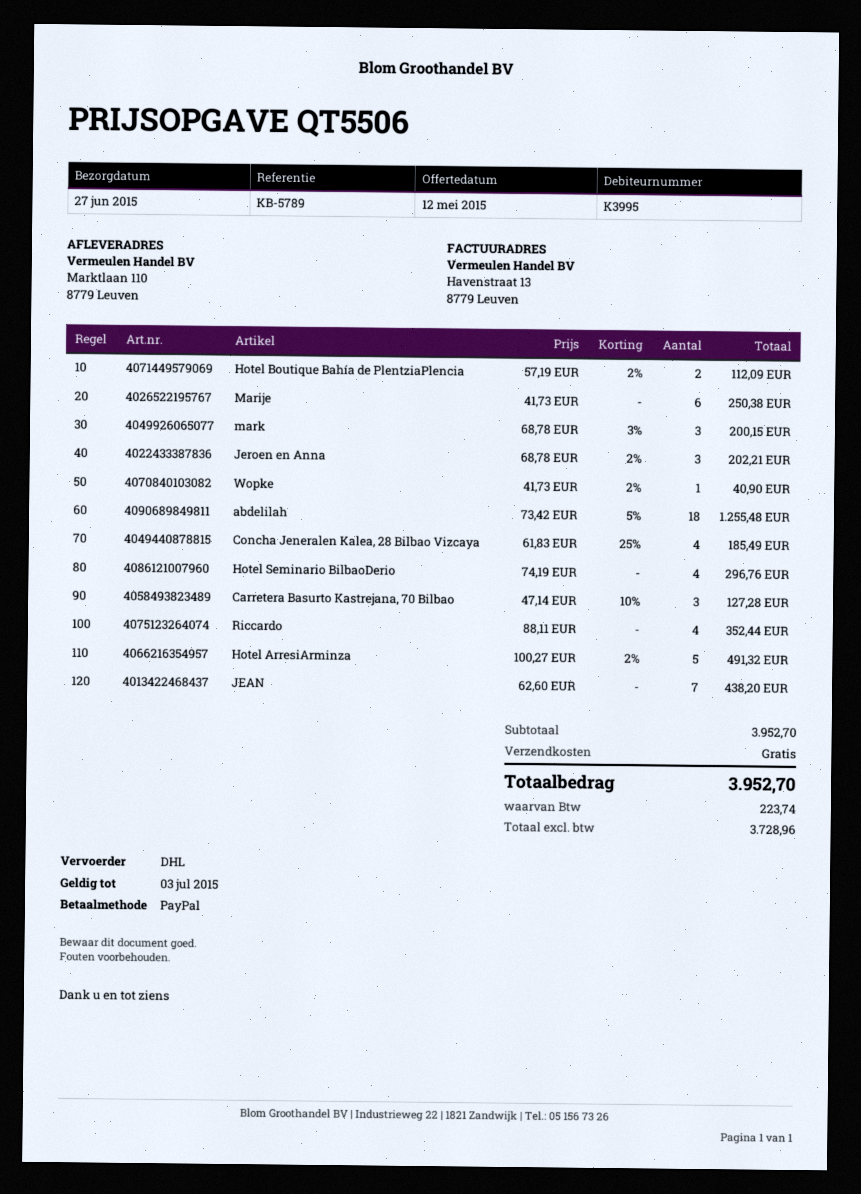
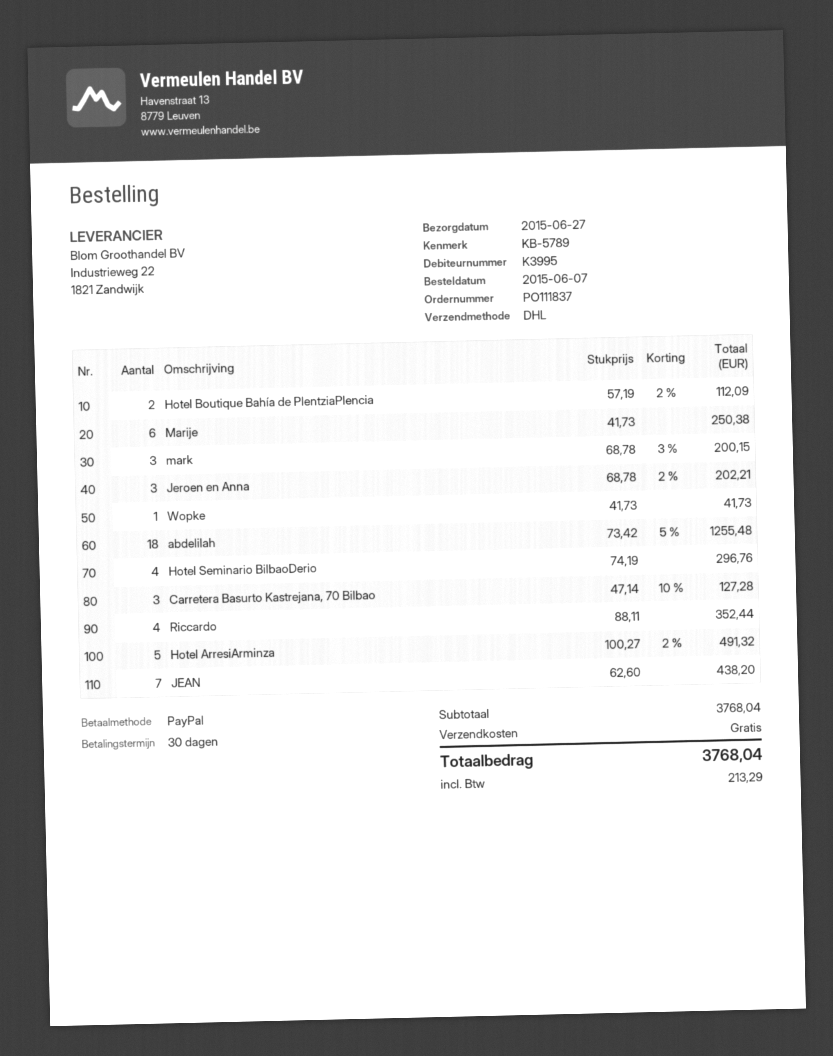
Wopke: 1 x 41.73 - 2% = 40.90 -> 1 x 41.73 = 41.73
Concha Jeneralen Kalea, 28 Bilbao Vizcaya: 4 x 61.83 - 25% = 185.49 -> none
subtotal: 3952.70 -> 3768.04
tax: 223.74 -> 213.29
total: 3952.70 -> 3768.04

